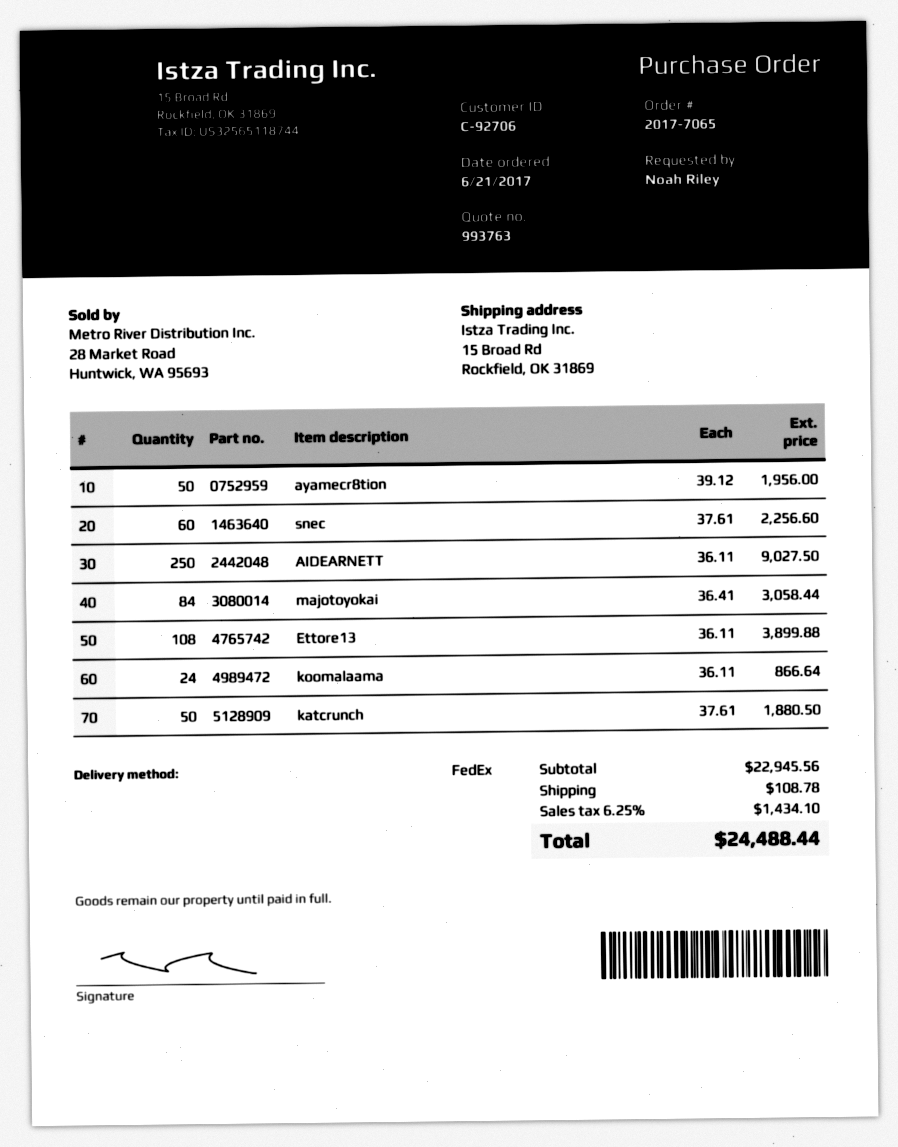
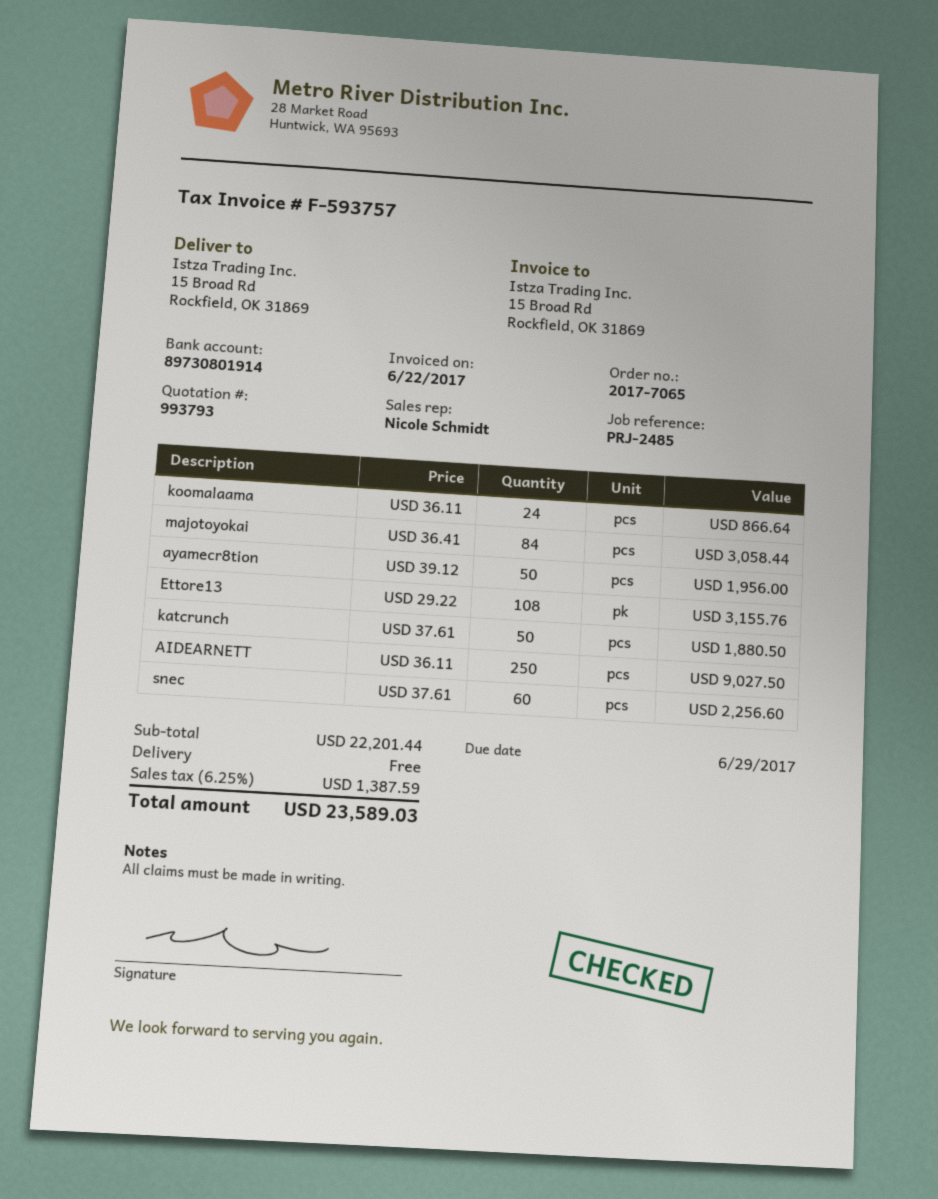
quote number: 993763 -> 993793
Ettore13: 108 x 36.11 = 3899.88 -> 108 x 29.22 = 3155.76
subtotal: 22945.56 -> 22201.44
shipping: 108.78 -> 0.00
tax: 6.25% = 1434.10 -> 6.25% = 1387.59
total: 24488.44 -> 23589.03

